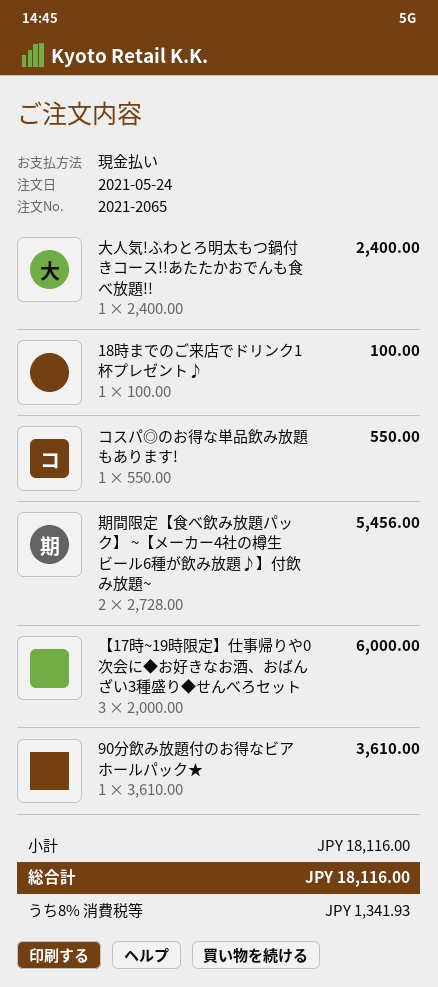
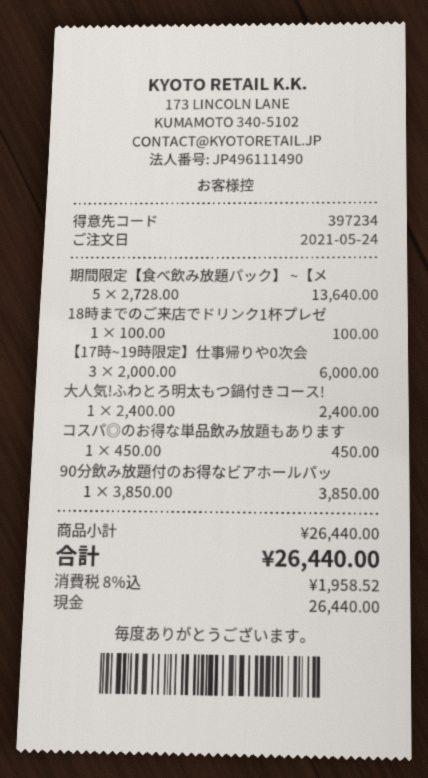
コスパ◎のお得な単品飲み放題もあります!: 1 x 550.00 = 550.00 -> 1 x 450.00 = 450.00
期間限定【食べ飲み放題パック】 ~【メーカー4社の樽生ビール6種が飲み放題♪】付飲み放題~: 2 x 2728.00 = 5456.00 -> 5 x 2728.00 = 13640.00
90分飲み放題付のお得なビアホールパック★: 1 x 3610.00 = 3610.00 -> 1 x 3850.00 = 3850.00
subtotal: 18116.00 -> 26440.00
tax: 8% = 1341.93 -> 8% = 1958.52
total: 18116.00 -> 26440.00

